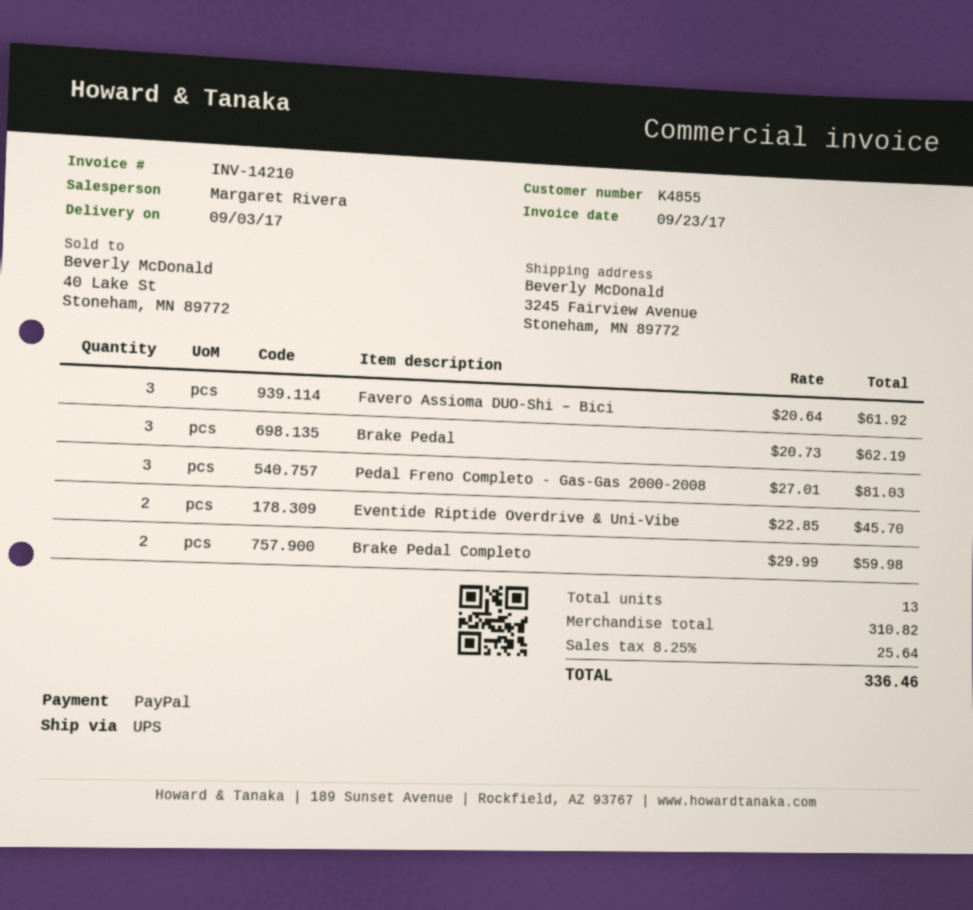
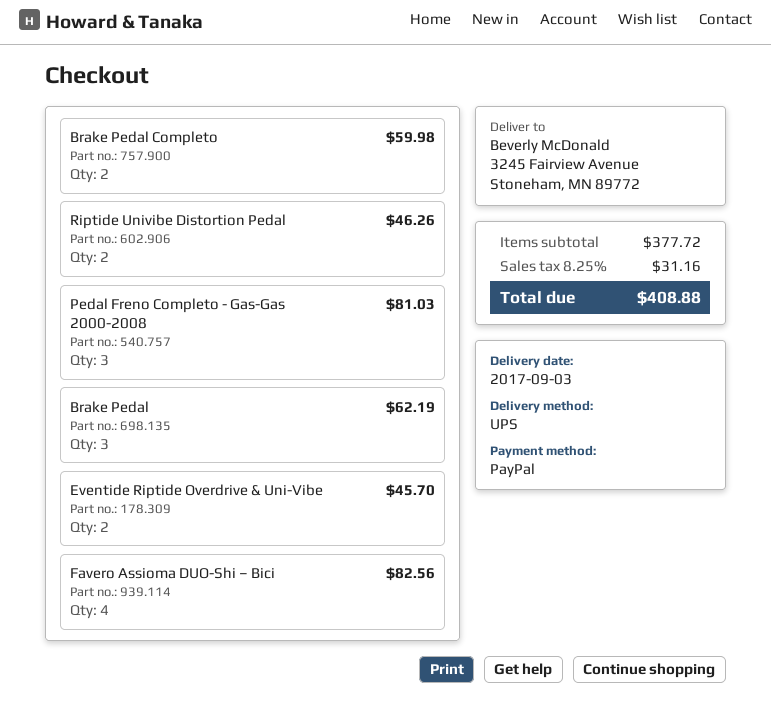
Favero Assioma DUO-Shi – Bici: 3 for 61.92 -> 4 for 82.56
Riptide Univibe Distortion Pedal: none -> 2 for 46.26
subtotal: 310.82 -> 377.72
tax: 8.25% = 25.64 -> 8.25% = 31.16
total: 336.46 -> 408.88

